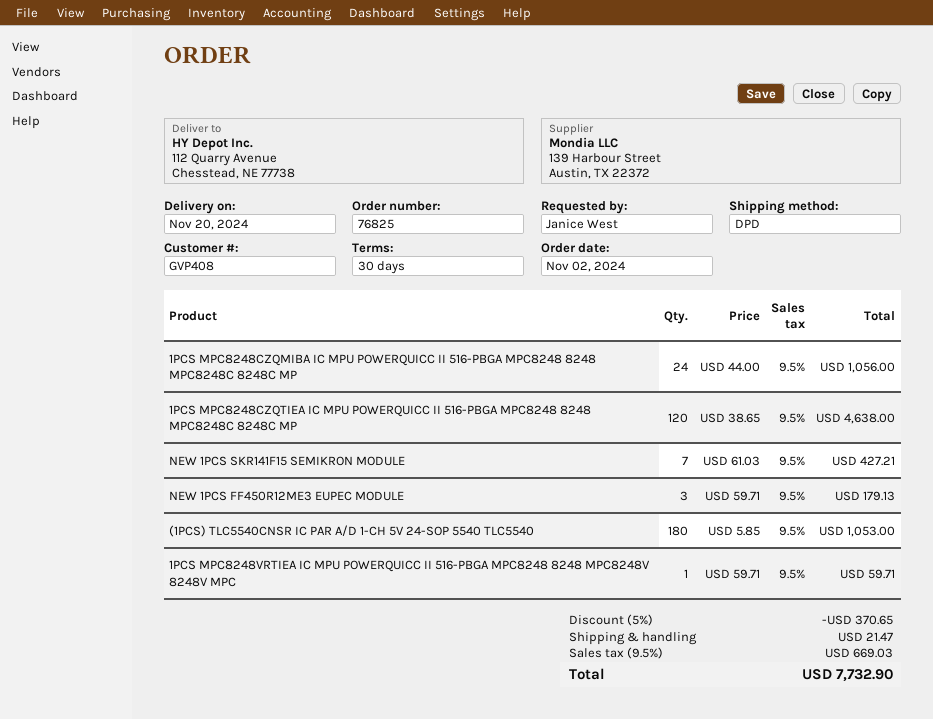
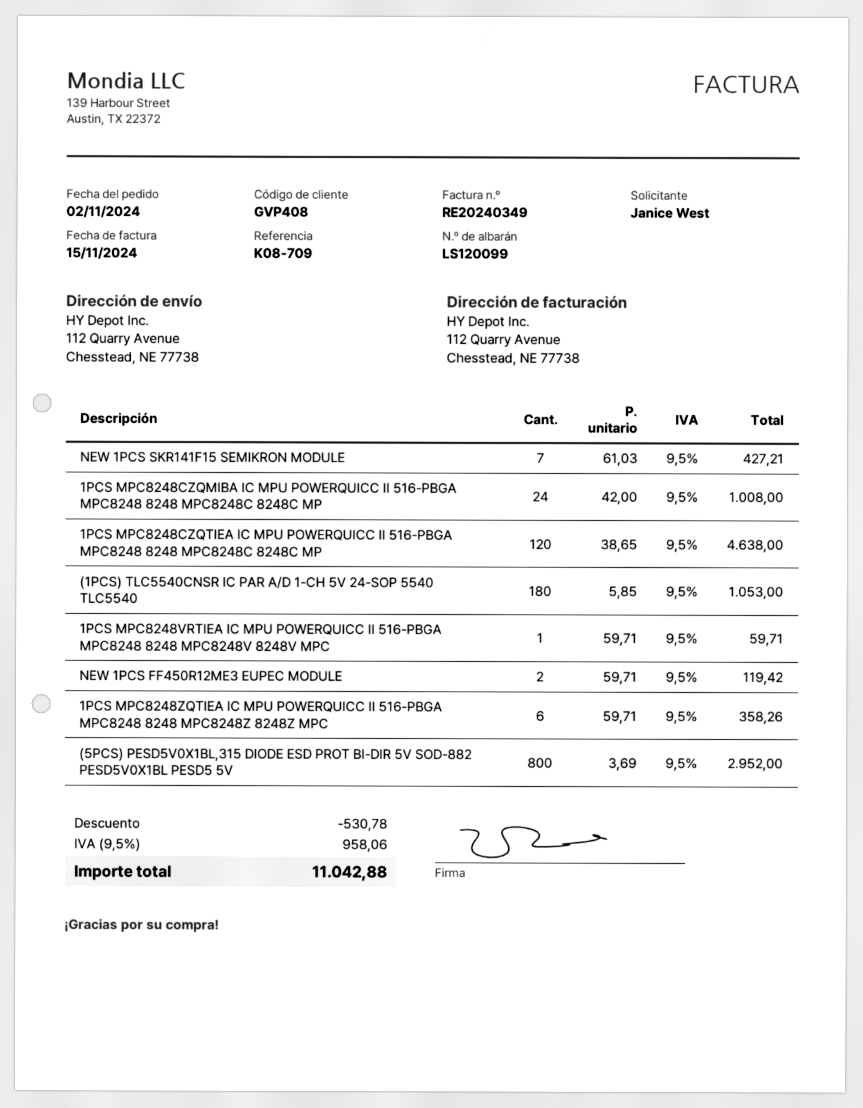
1PCS MPC8248CZQMIBA IC MPU POWERQUICC II 516-PBGA MPC8248 8248 MPC8248C 8248C MP: 24 x 44.00 = 1056.00 -> 24 x 42.00 = 1008.00
NEW 1PCS FF450R12ME3 EUPEC MODULE: 3 x 59.71 = 179.13 -> 2 x 59.71 = 119.42
1PCS MPC8248ZQTIEA IC MPU POWERQUICC II 516-PBGA MPC8248 8248 MPC8248Z 8248Z MPC: none -> 6 x 59.71 = 358.26
(5PCS) PESD5V0X1BL,315 DIODE ESD PROT BI-DIR 5V SOD-882 PESD5V0X1BL PESD5 5V: none -> 800 x 3.69 = 2952.00
discount: 370.65 -> 530.78
shipping: 21.47 -> none
tax: 9.5% = 669.03 -> 9.5% = 958.06
total: 7732.90 -> 11042.88

